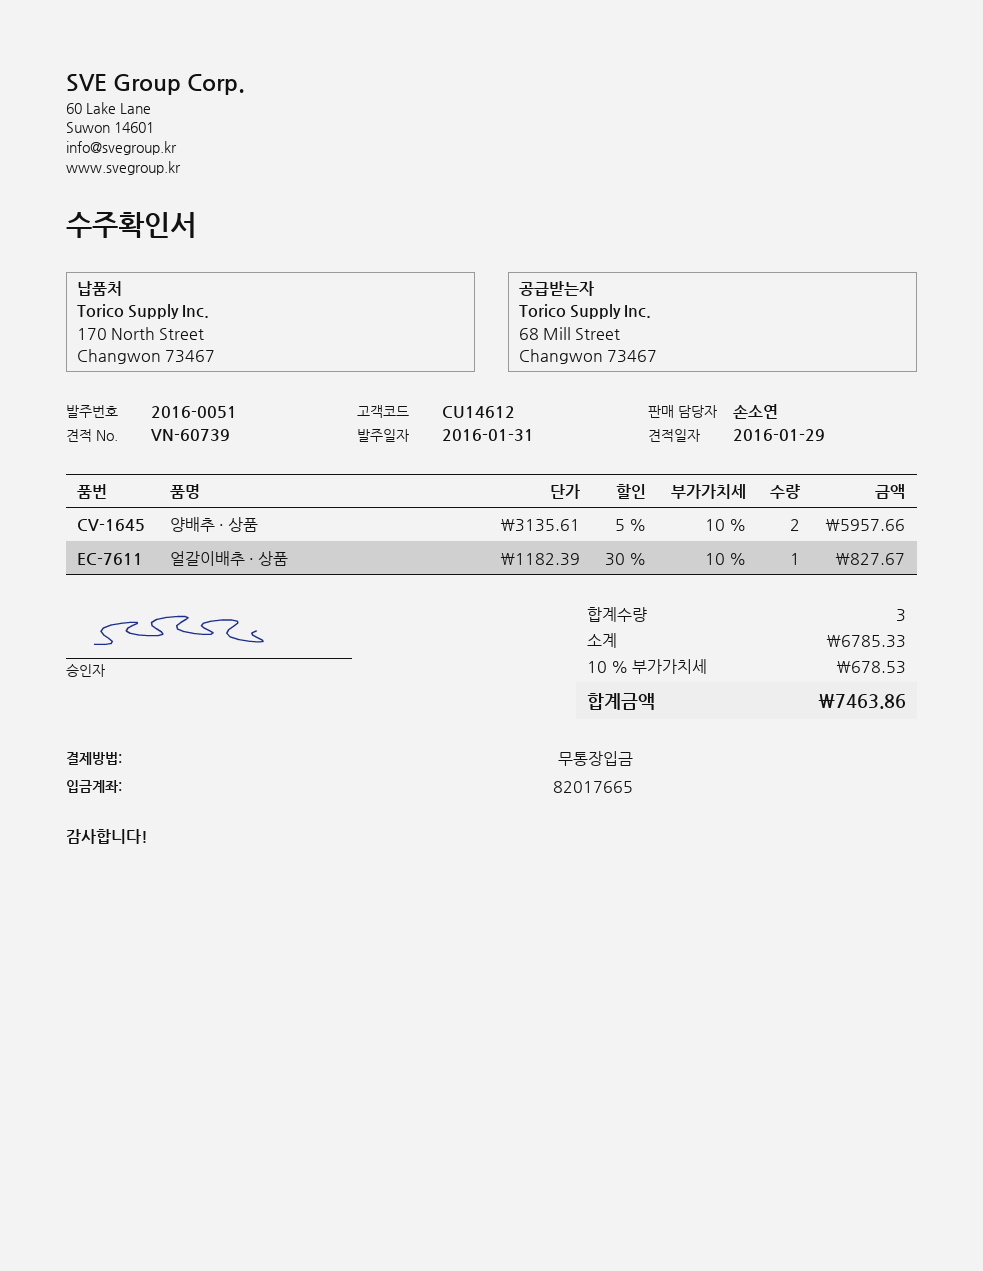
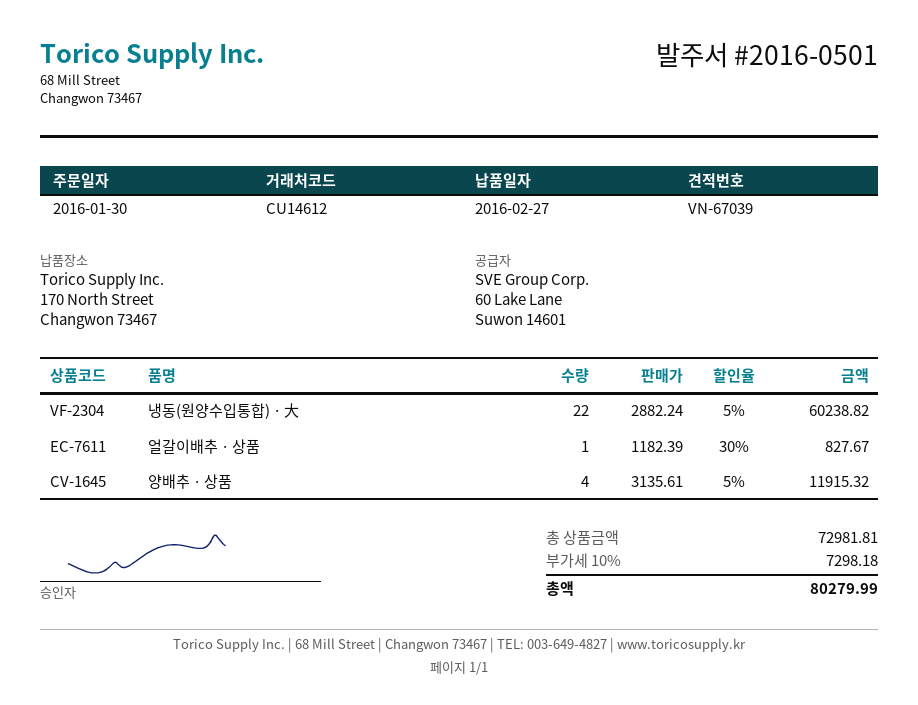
quote number: VN-60739 -> VN-67039
order number: 2016-0051 -> 2016-0501
order date: 2016-01-31 -> 2016-01-30
양배추 · 상품: 2 x 3135.61 - 5% = 5957.66 -> 4 x 3135.61 - 5% = 11915.32
냉동(원양수입통합) · 大: none -> 22 x 2882.24 - 5% = 60238.82
subtotal: 6785.33 -> 72981.81
tax: 10% = 678.53 -> 10% = 7298.18
total: 7463.86 -> 80279.99

